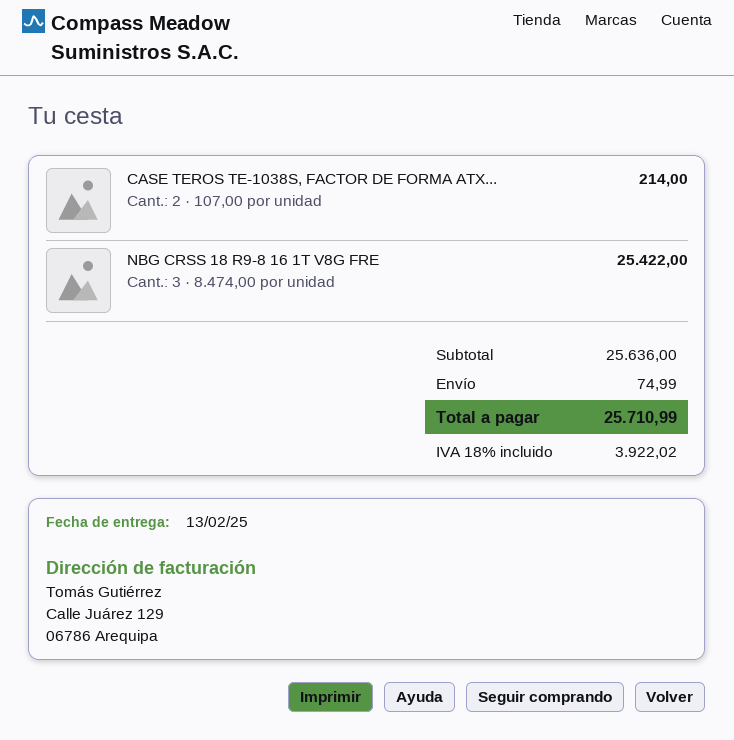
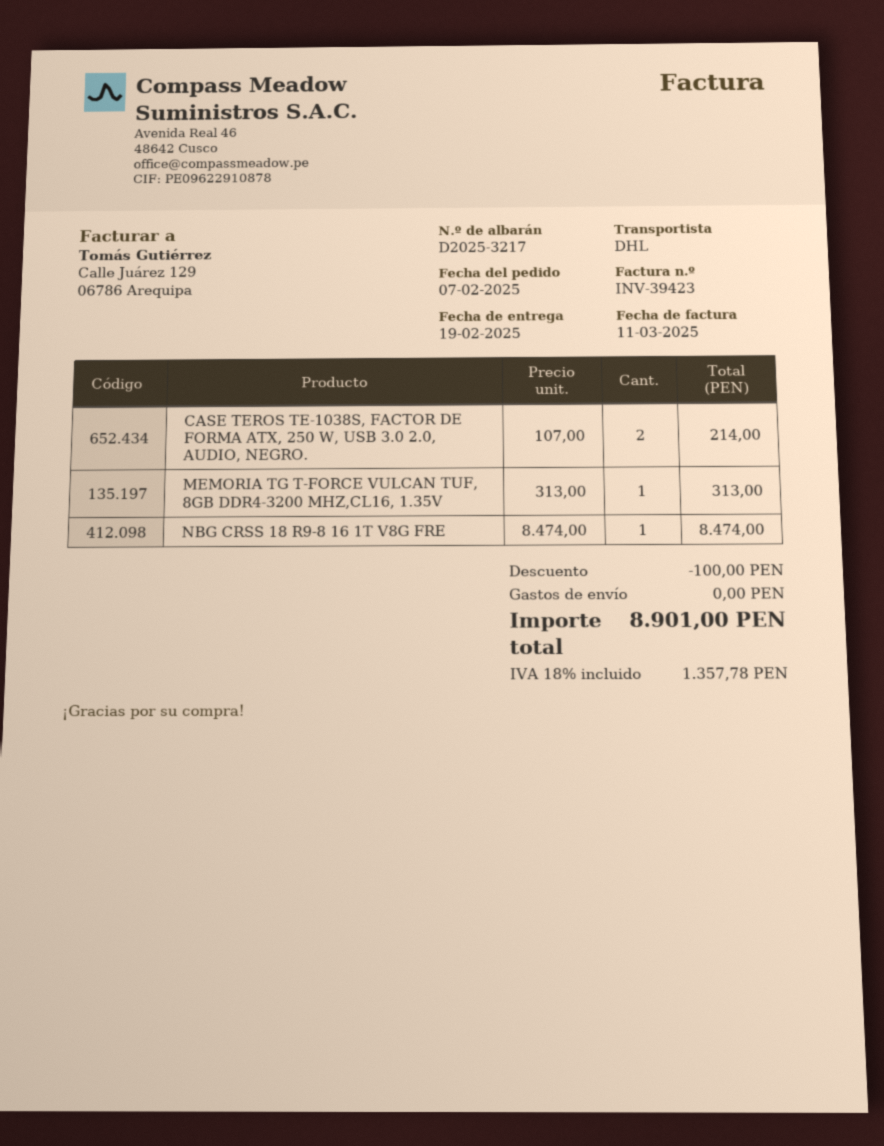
delivery date: 2025-02-13 -> 2025-02-19
NBG CRSS 18 R9-8 16 1T V8G FRE: 3 x 8474.00 = 25422.00 -> 1 x 8474.00 = 8474.00
MEMORIA TG T-FORCE VULCAN TUF, 8GB DDR4-3200 MHZ,CL16, 1.35V: none -> 1 x 313.00 = 313.00
discount: none -> 100.00
shipping: 74.99 -> 0.00
tax: 18% = 3922.02 -> 18% = 1357.78
total: 25710.99 -> 8901.00

